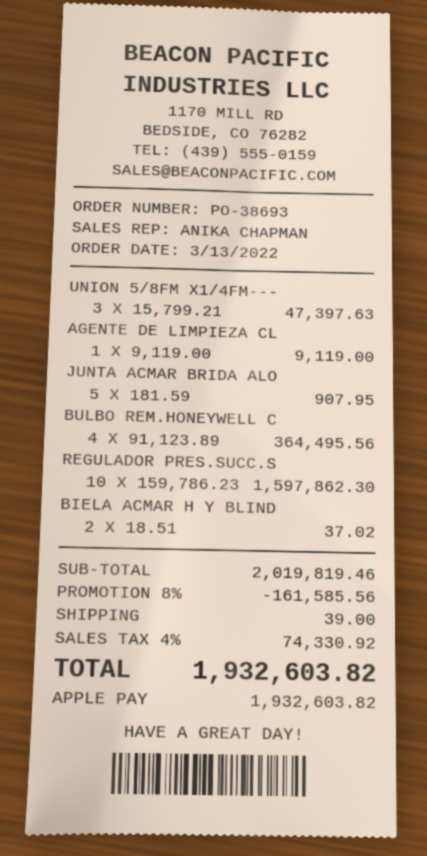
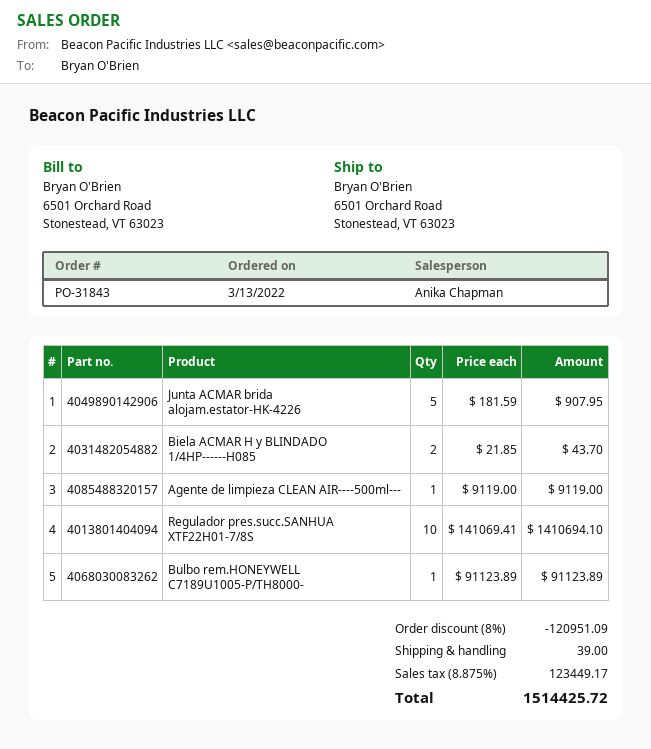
order number: PO-38693 -> PO-31843
UNION 5/8FM X1/4FM---: 3 x 15799.21 = 47397.63 -> none
BULBO REM.HONEYWELL C: 4 x 91123.89 = 364495.56 -> 1 x 91123.89 = 91123.89
REGULADOR PRES.SUCC.S: 10 x 159786.23 = 1597862.30 -> 10 x 141069.41 = 1410694.10
BIELA ACMAR H Y BLIND: 2 x 18.51 = 37.02 -> 2 x 21.85 = 43.70
discount: 8% = 161585.56 -> 8% = 120951.09
tax: 4% = 74330.92 -> 8.875% = 123449.17
total: 1932603.82 -> 1514425.72

